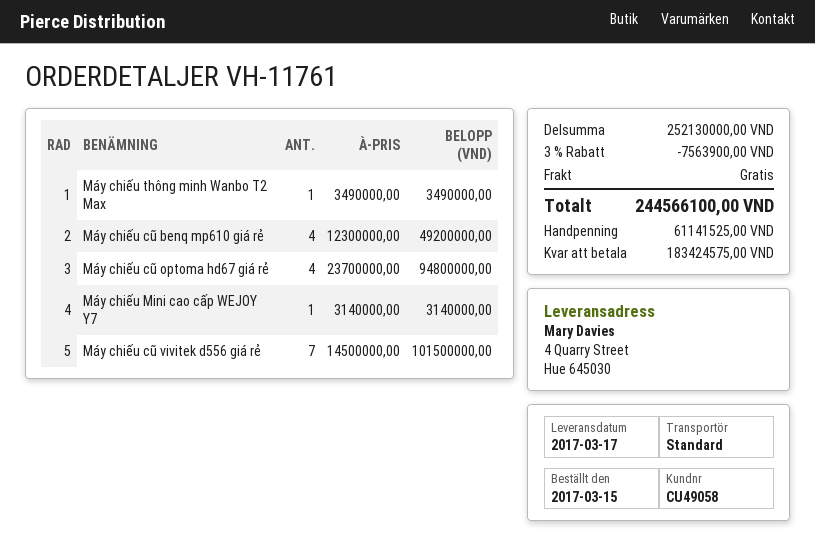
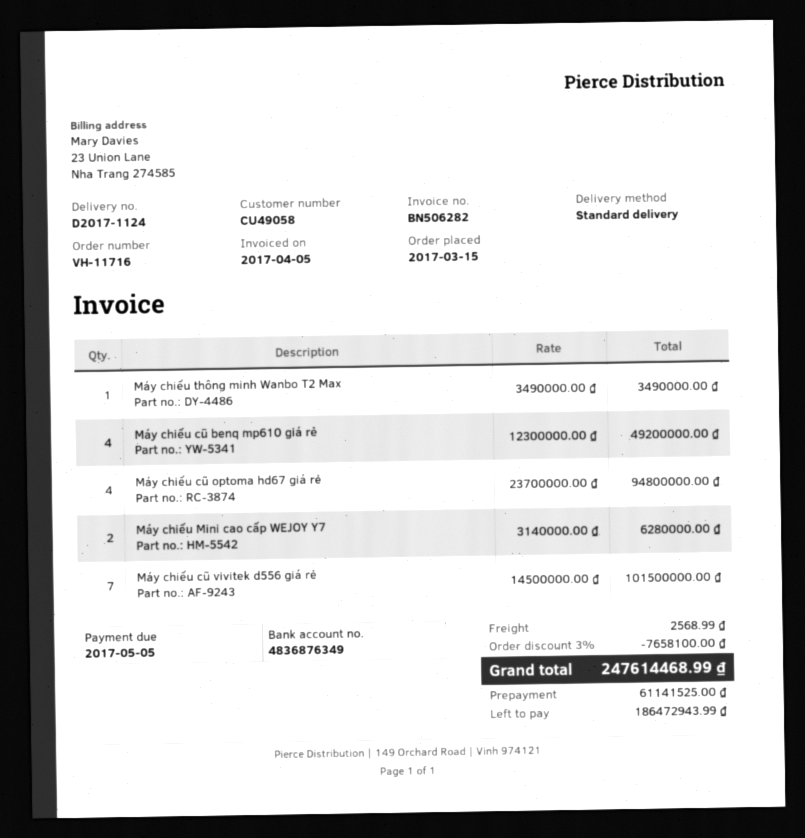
order number: VH-11761 -> VH-11716
Máy chiếu Mini cao cấp WEJOY Y7: 1 x 3140000.00 = 3140000.00 -> 2 x 3140000.00 = 6280000.00
discount: 3% = 7563900.00 -> 3% = 7658100.00
shipping: 0.00 -> 2568.99
total: 244566100.00 -> 247614468.99
balance: 183424575.00 -> 186472943.99

